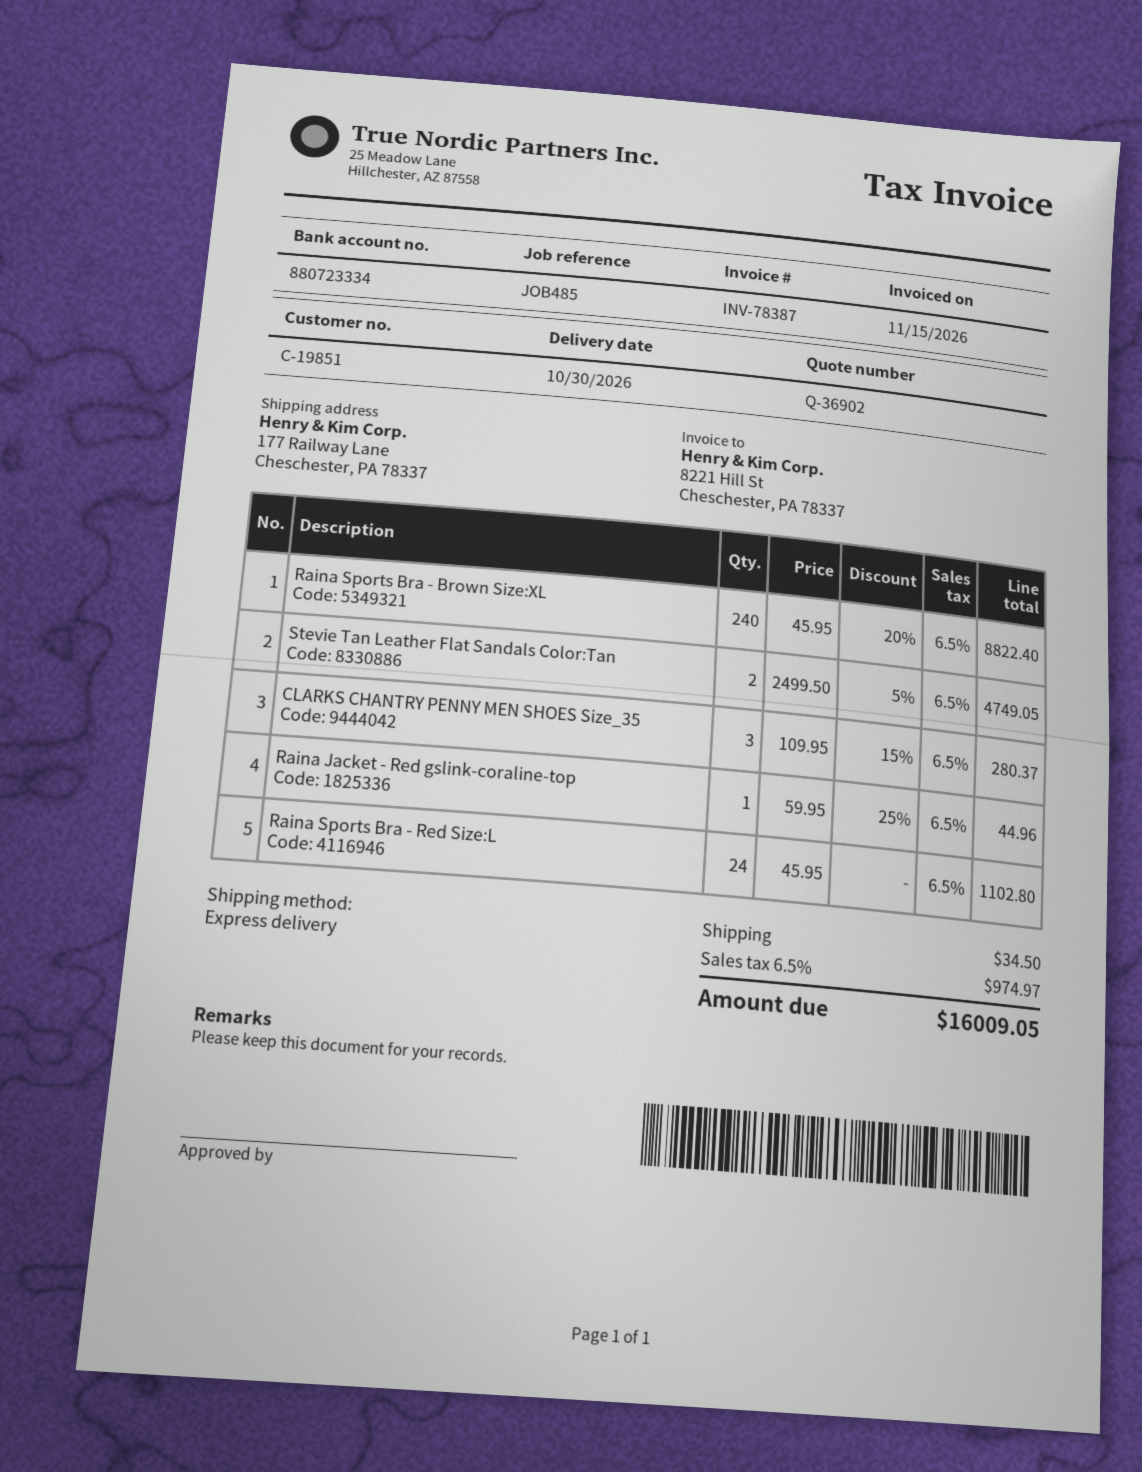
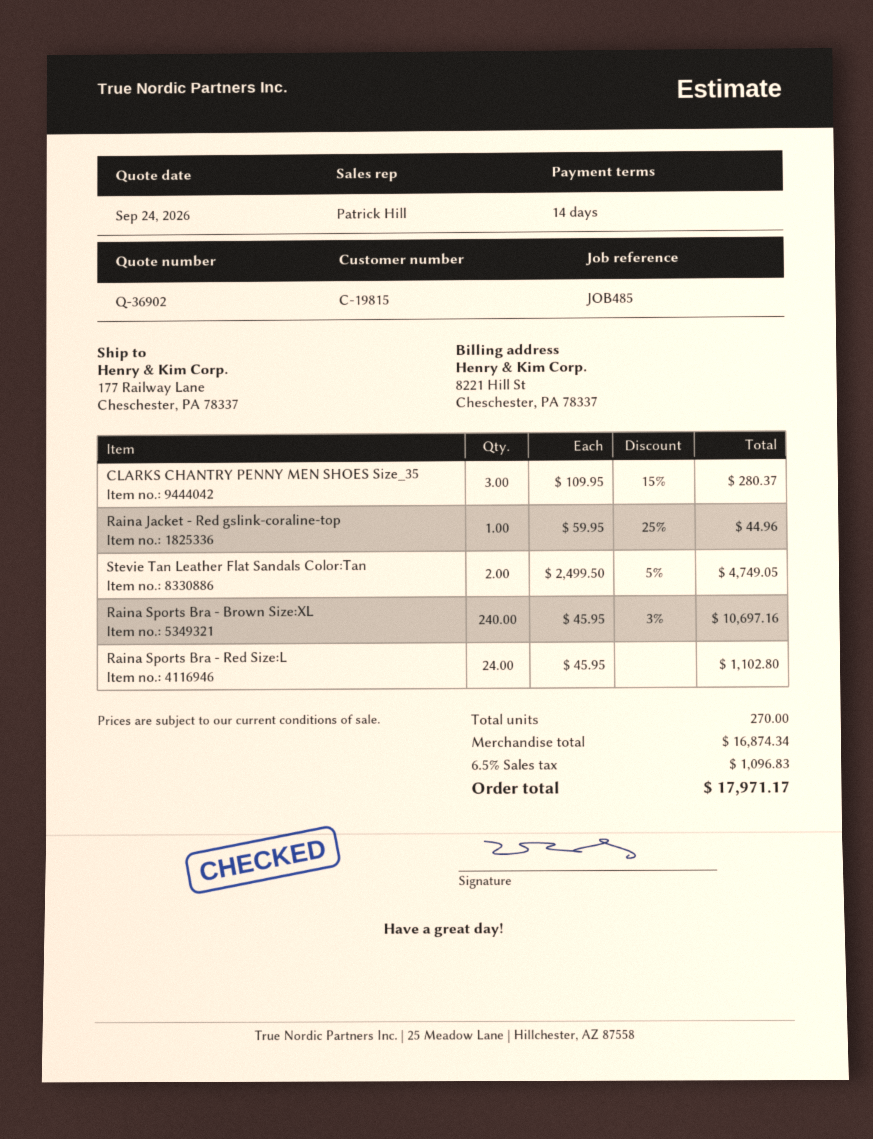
customer number: C-19851 -> C-19815
Raina Sports Bra - Brown Size:XL: 240 x 45.95 - 20% = 8822.40 -> 240 x 45.95 - 3% = 10697.16
shipping: 34.50 -> none
tax: 6.5% = 974.97 -> 6.5% = 1096.83
total: 16009.05 -> 17971.17

